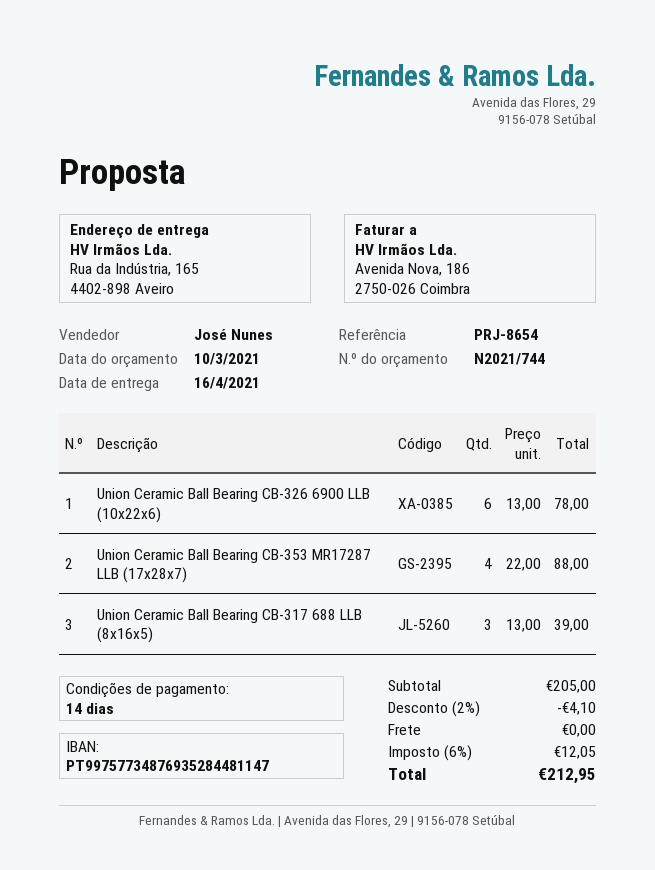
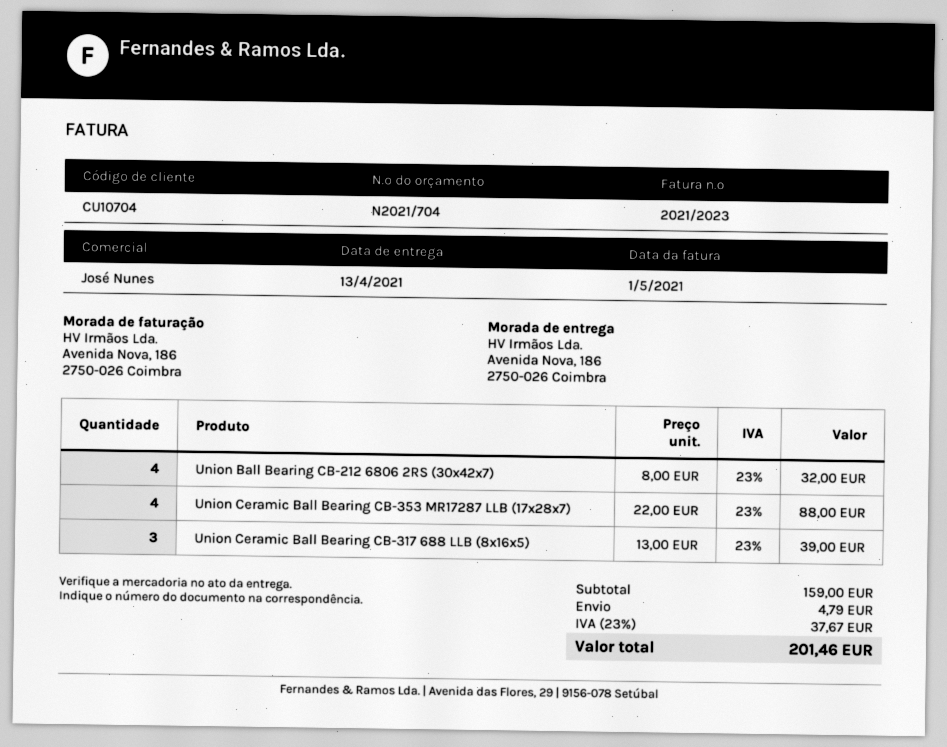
quote number: N2021/744 -> N2021/704
delivery date: 2021-04-16 -> 2021-04-13
ship to: Rua da Indústria, 165, 4402-898 Aveiro -> Avenida Nova, 186, 2750-026 Coimbra
Union Ceramic Ball Bearing CB-326 6900 LLB (10x22x6): 6 x 13.00 = 78.00 -> none
Union Ball Bearing CB-212 6806 2RS (30x42x7): none -> 4 x 8.00 = 32.00
subtotal: 205.00 -> 159.00
discount: 2% = 4.10 -> none
shipping: 0.00 -> 4.79
tax: 6% = 12.05 -> 23% = 37.67
total: 212.95 -> 201.46

